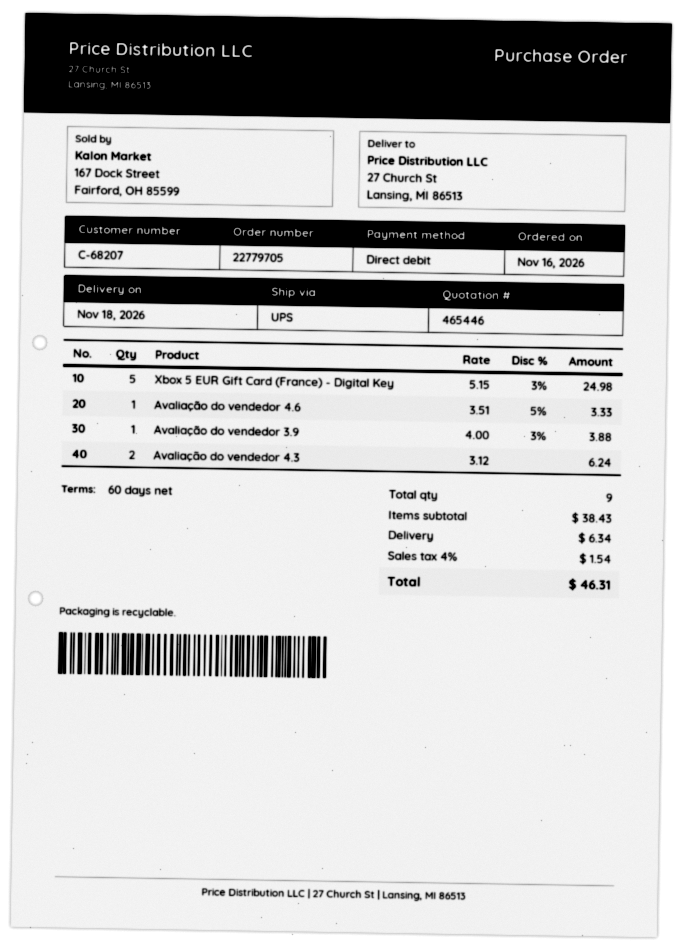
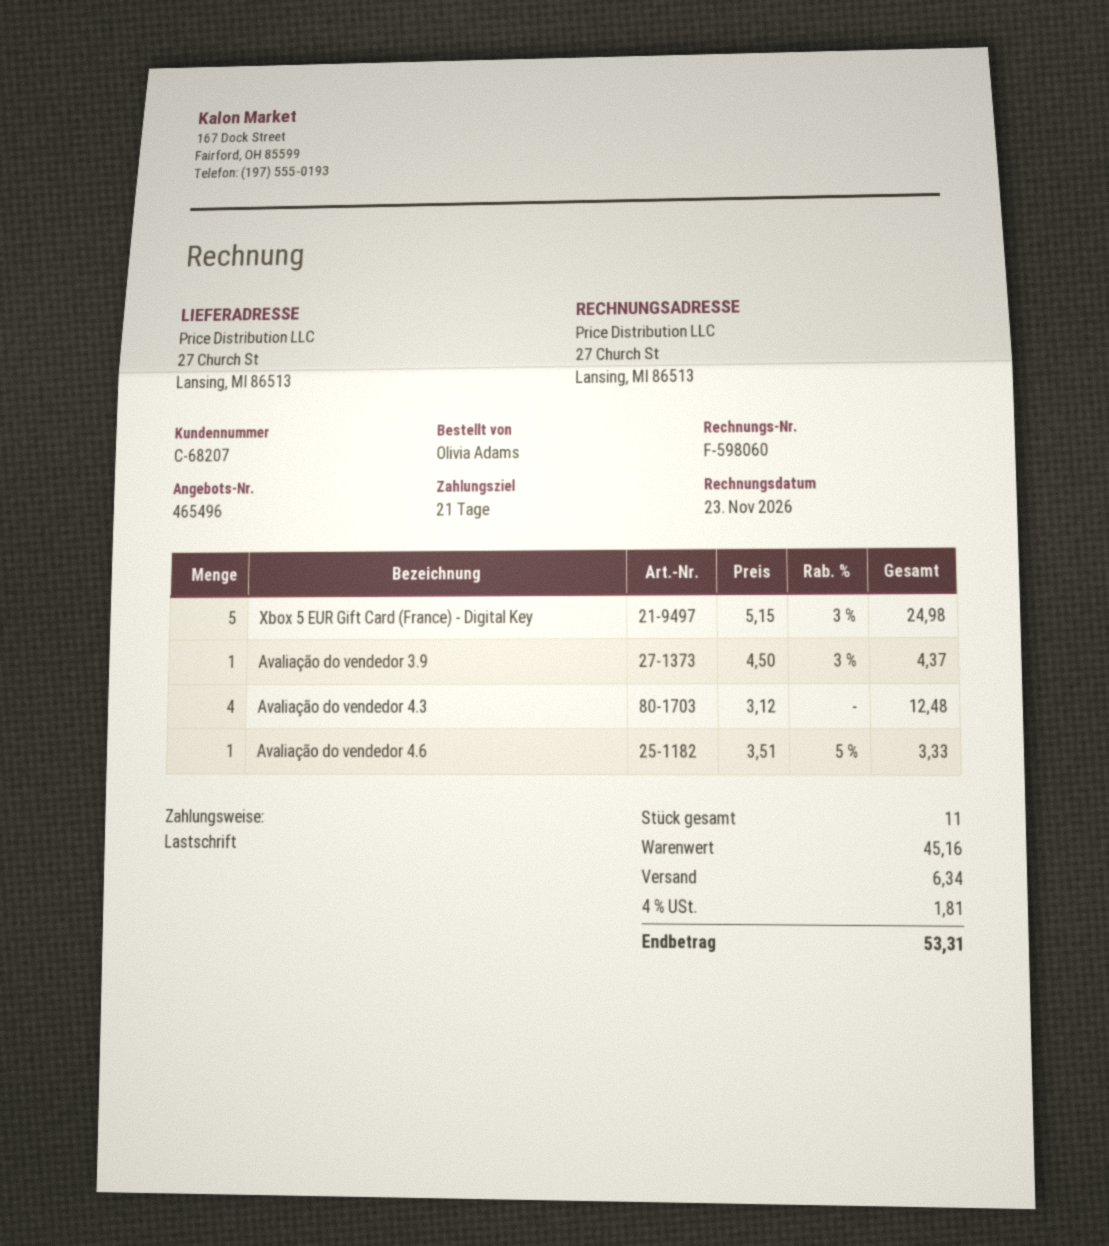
quote number: 465446 -> 465496
payment terms: 60 days -> 21 days
Avaliação do vendedor 3.9: 1 x 4.00 - 3% = 3.88 -> 1 x 4.50 - 3% = 4.37
Avaliação do vendedor 4.3: 2 x 3.12 = 6.24 -> 4 x 3.12 = 12.48
total quantity: 9 -> 11
subtotal: 38.43 -> 45.16
tax: 4% = 1.54 -> 4% = 1.81
total: 46.31 -> 53.31

